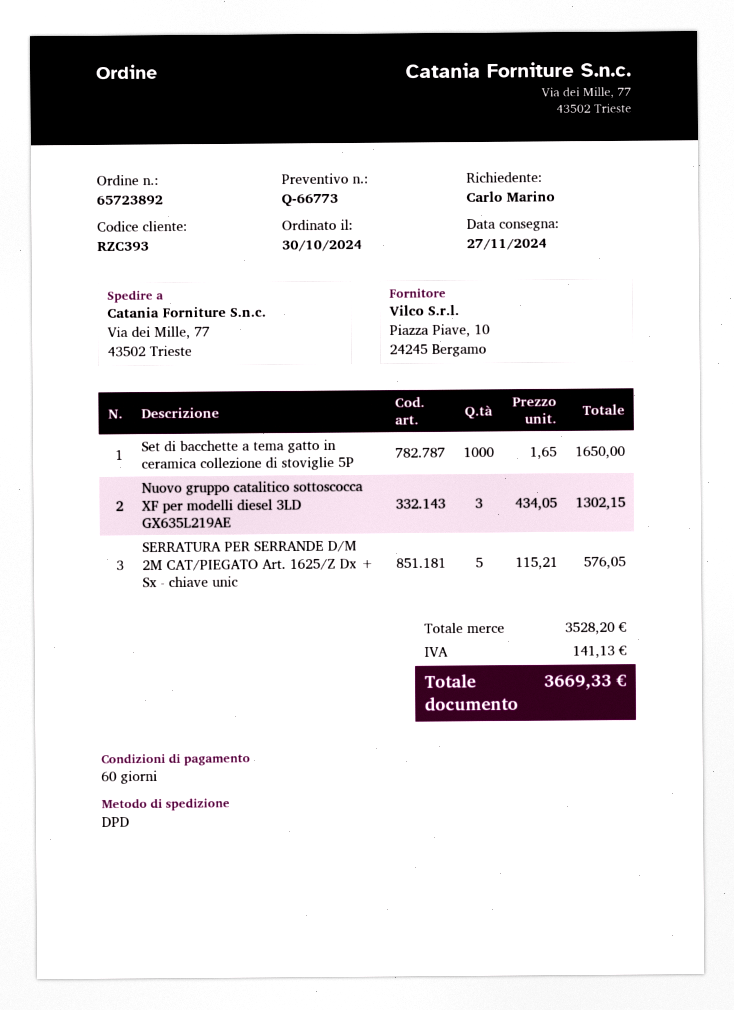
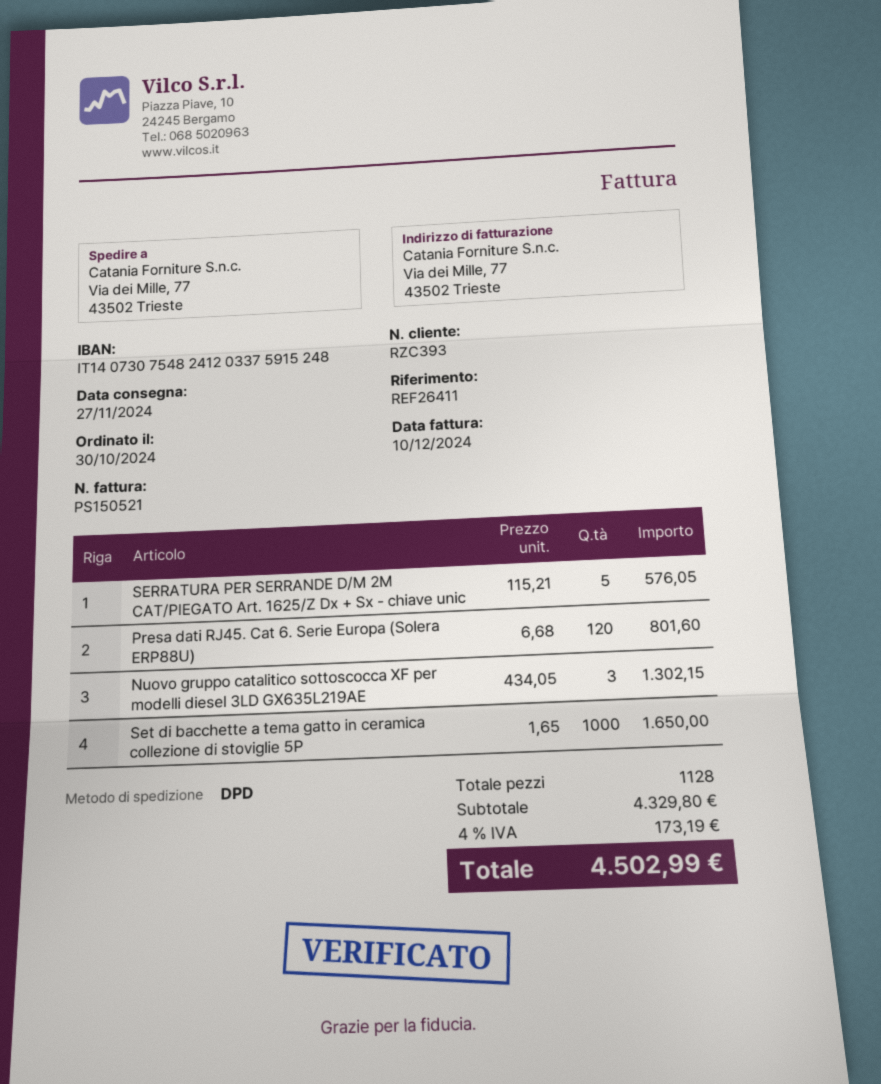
Presa dati RJ45. Cat 6. Serie Europa (Solera ERP88U): none -> 120 x 6.68 = 801.60
subtotal: 3528.20 -> 4329.80
tax: 141.13 -> 173.19
total: 3669.33 -> 4502.99

